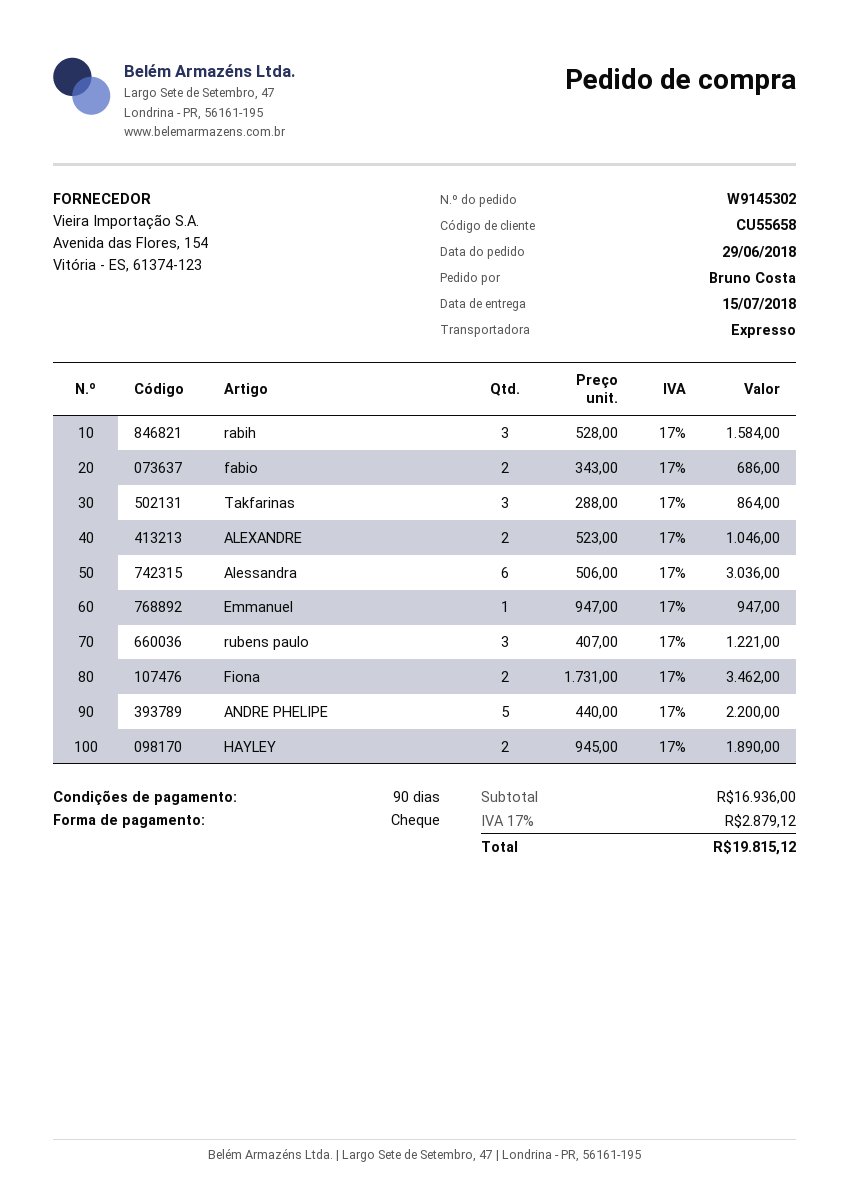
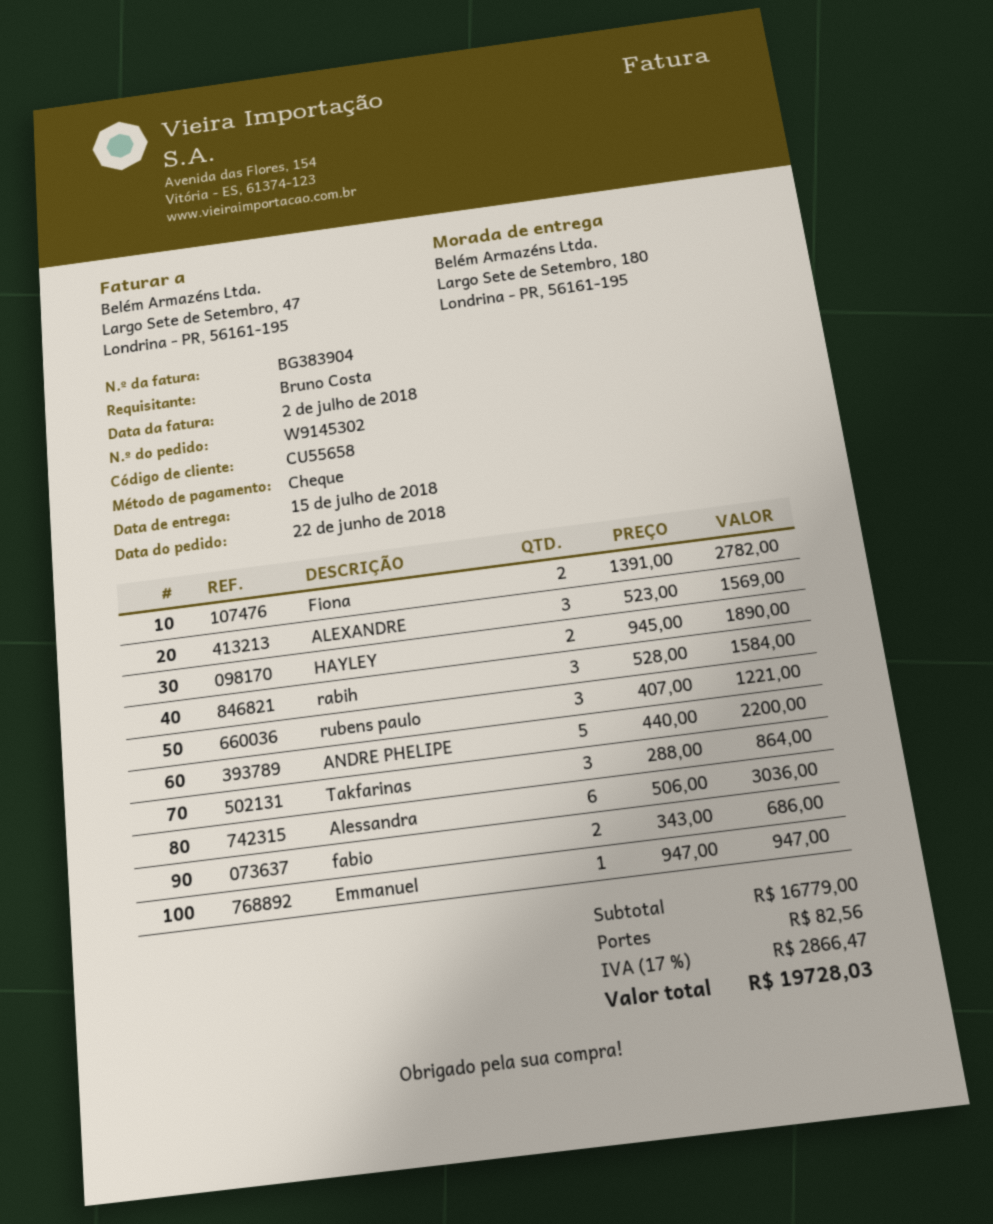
order date: 2018-06-29 -> 2018-06-22
ALEXANDRE: 2 x 523.00 = 1046.00 -> 3 x 523.00 = 1569.00
Fiona: 2 x 1731.00 = 3462.00 -> 2 x 1391.00 = 2782.00
subtotal: 16936.00 -> 16779.00
shipping: none -> 82.56
tax: 17% = 2879.12 -> 17% = 2866.47
total: 19815.12 -> 19728.03

